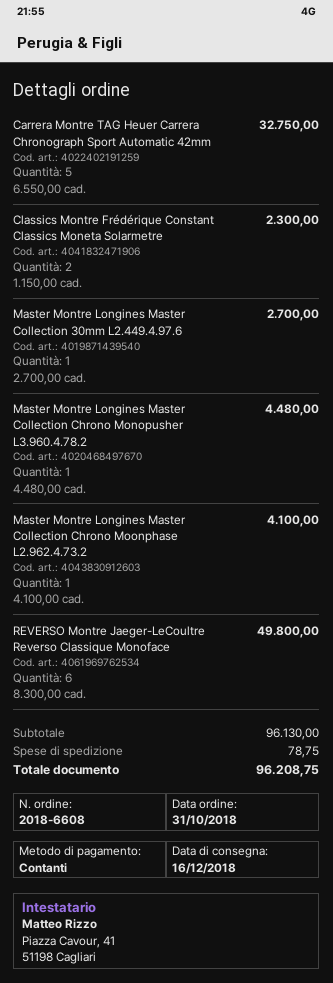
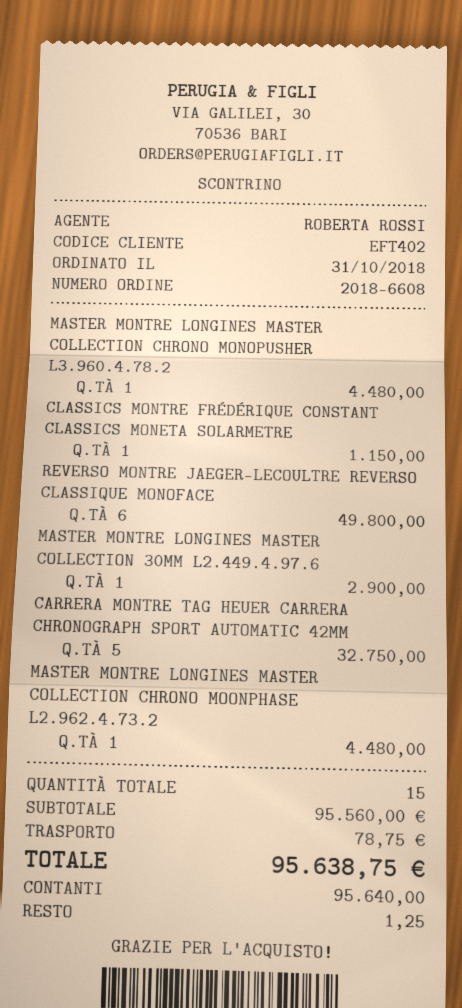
Classics Montre Frédérique Constant Classics Moneta Solarmetre: 2 for 2300.00 -> 1 for 1150.00
Master Montre Longines Master Collection 30mm L2.449.4.97.6: 1 for 2700.00 -> 1 for 2900.00
Master Montre Longines Master Collection Chrono Moonphase L2.962.4.73.2: 1 for 4100.00 -> 1 for 4480.00
subtotal: 96130.00 -> 95560.00
total: 96208.75 -> 95638.75

